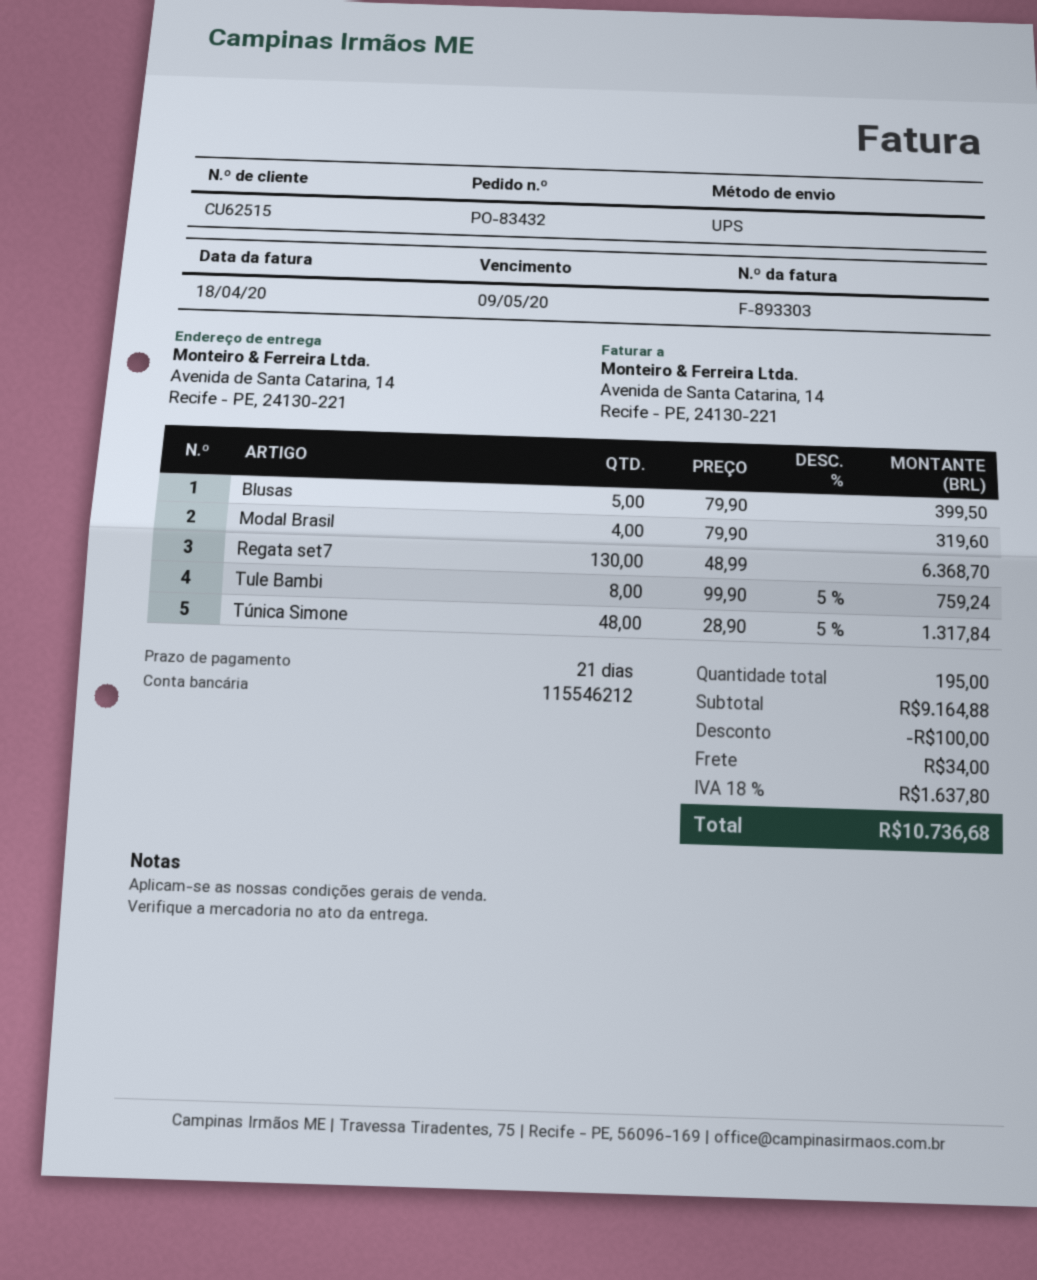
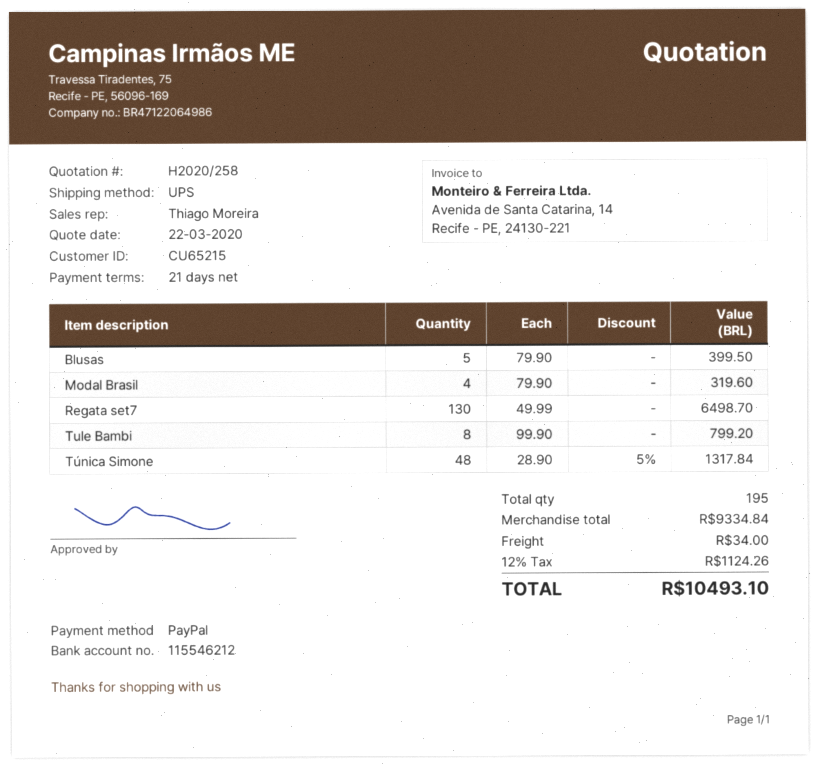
customer number: CU62515 -> CU65215
Regata set7: 130 x 48.99 = 6368.70 -> 130 x 49.99 = 6498.70
Tule Bambi: 8 x 99.90 - 5% = 759.24 -> 8 x 99.90 = 799.20
subtotal: 9164.88 -> 9334.84
discount: 100.00 -> none
tax: 18% = 1637.80 -> 12% = 1124.26
total: 10736.68 -> 10493.10

